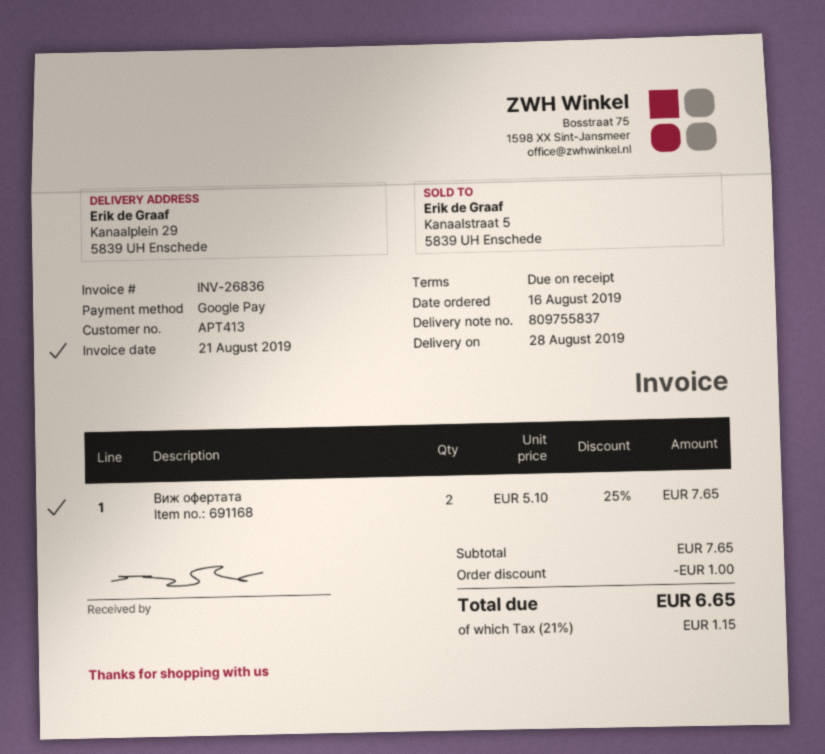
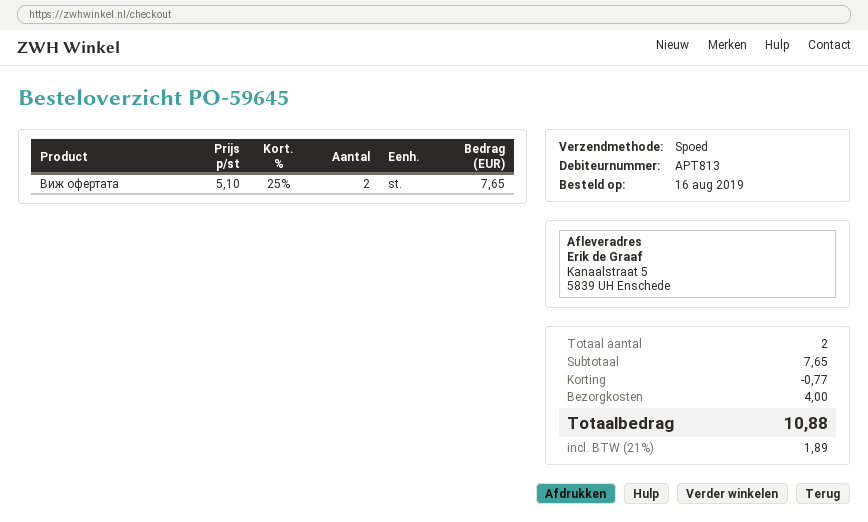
customer number: APT413 -> APT813
ship to: Kanaalplein 29, 5839 UH Enschede -> Kanaalstraat 5, 5839 UH Enschede
discount: 1.00 -> 0.77
shipping: none -> 4.00
tax: 21% = 1.15 -> 21% = 1.89
total: 6.65 -> 10.88

